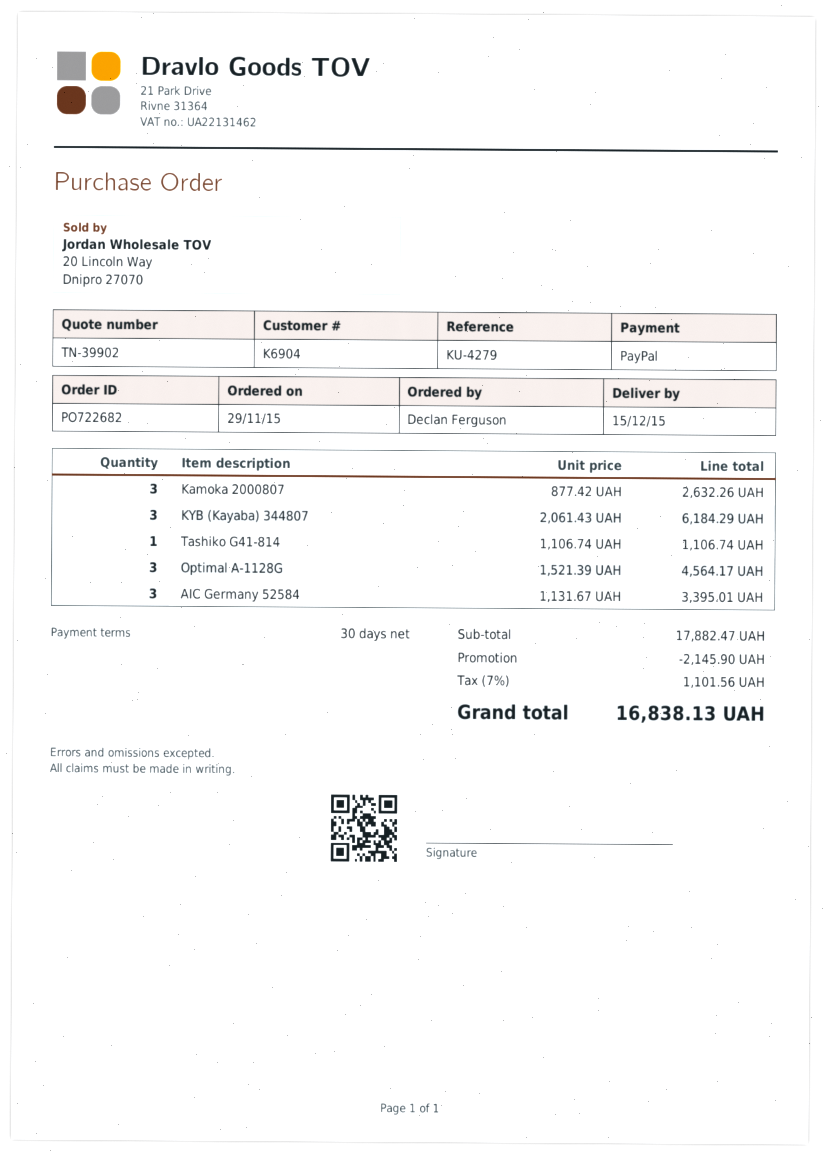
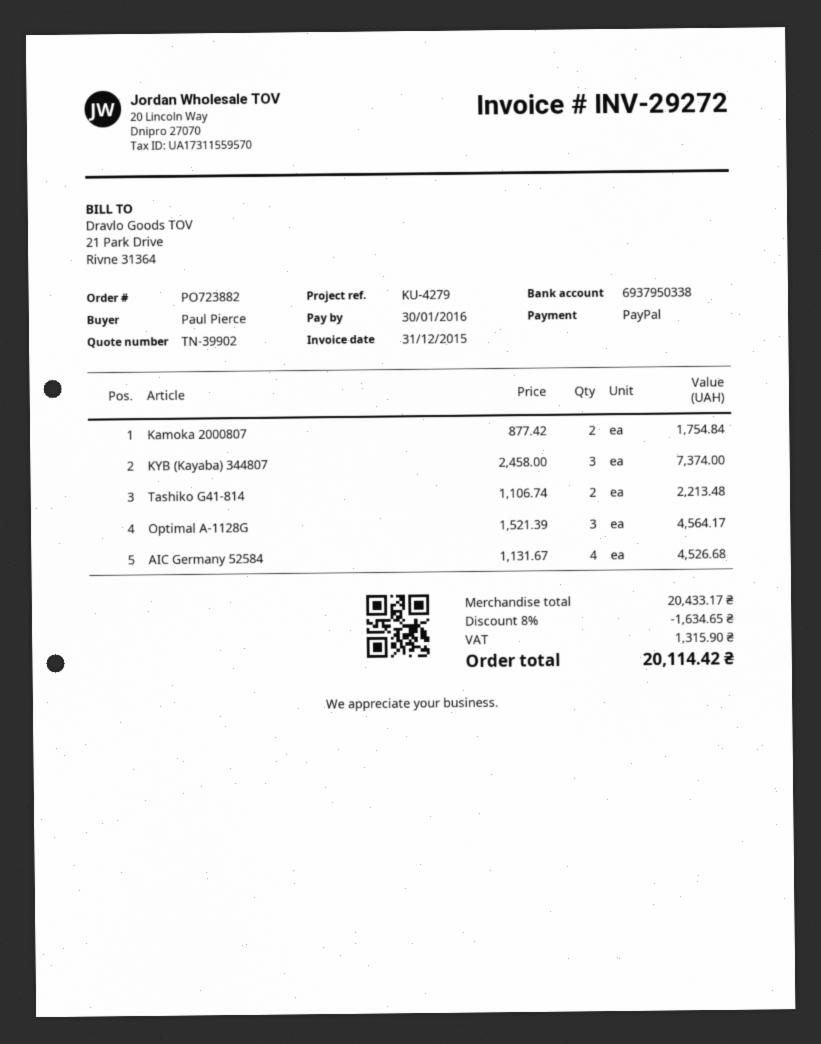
order number: PO722682 -> PO723882
ordered by: Declan Ferguson -> Paul Pierce
Kamoka 2000807: 3 x 877.42 = 2632.26 -> 2 x 877.42 = 1754.84
KYB (Kayaba) 344807: 3 x 2061.43 = 6184.29 -> 3 x 2458.00 = 7374.00
Tashiko G41-814: 1 x 1106.74 = 1106.74 -> 2 x 1106.74 = 2213.48
AIC Germany 52584: 3 x 1131.67 = 3395.01 -> 4 x 1131.67 = 4526.68
subtotal: 17882.47 -> 20433.17
discount: 2145.90 -> 1634.65
tax: 1101.56 -> 1315.90
total: 16838.13 -> 20114.42

